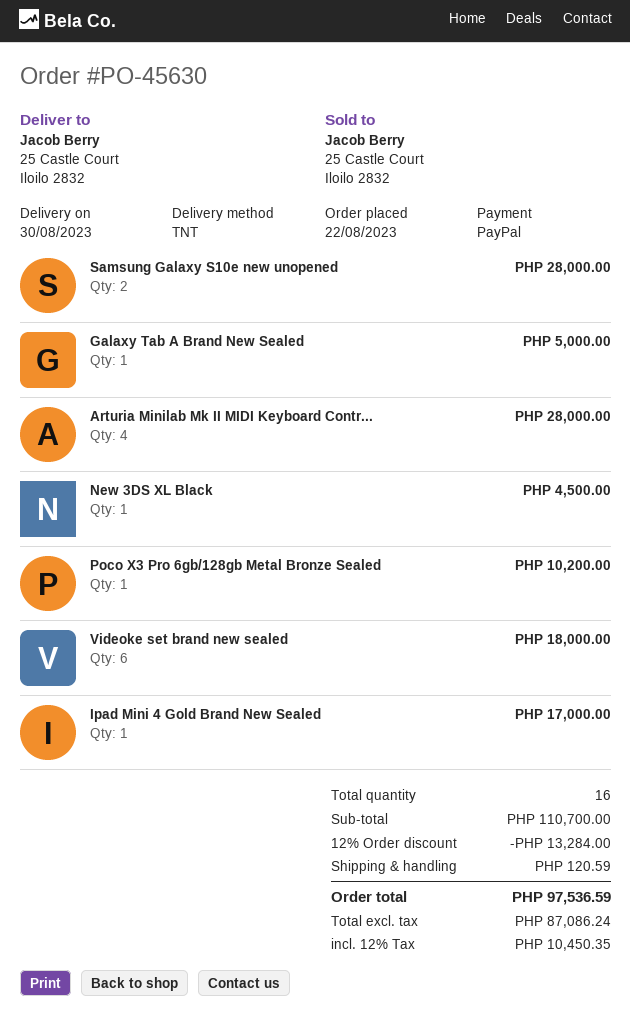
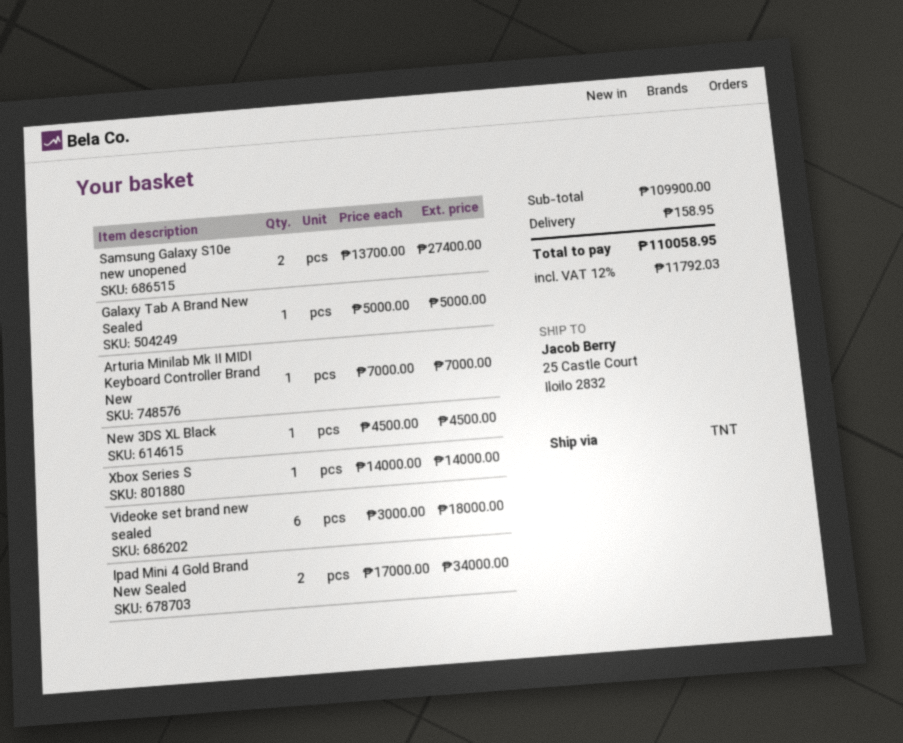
Samsung Galaxy S10e new unopened: 2 for 28000.00 -> 2 for 27400.00
Arturia Minilab Mk II MIDI Keyboard Contr...: 4 for 28000.00 -> 1 for 7000.00
Poco X3 Pro 6gb/128gb Metal Bronze Sealed: 1 for 10200.00 -> none
Ipad Mini 4 Gold Brand New Sealed: 1 for 17000.00 -> 2 for 34000.00
Xbox Series S: none -> 1 for 14000.00
subtotal: 110700.00 -> 109900.00
discount: 12% = 13284.00 -> none
shipping: 120.59 -> 158.95
tax: 12% = 10450.35 -> 12% = 11792.03
total: 97536.59 -> 110058.95

